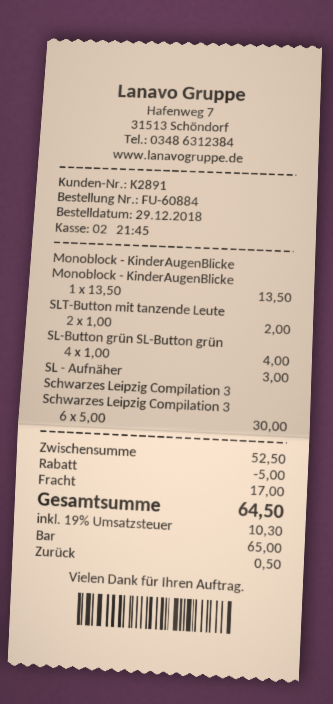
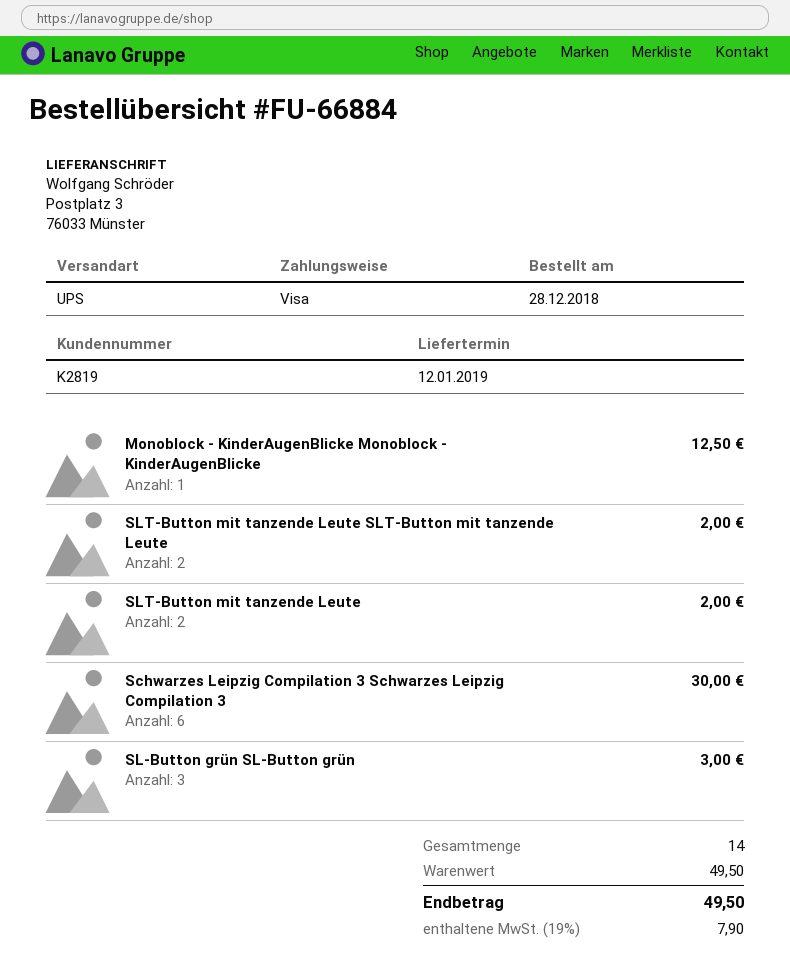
order number: FU-60884 -> FU-66884
order date: 2018-12-29 -> 2018-12-28
customer number: K2891 -> K2819
payment method: cash -> Visa
Monoblock - KinderAugenBlicke Monoblock - KinderAugenBlicke: 1 for 13.50 -> 1 for 12.50
SL-Button grün SL-Button grün: 4 for 4.00 -> 3 for 3.00
SL - Aufnäher: 1 for 3.00 -> none
SLT-Button mit tanzende Leute SLT-Button mit tanzende Leute: none -> 2 for 2.00
subtotal: 52.50 -> 49.50
discount: 5.00 -> none
shipping: 17.00 -> none
tax: 19% = 10.30 -> 19% = 7.90
total: 64.50 -> 49.50

